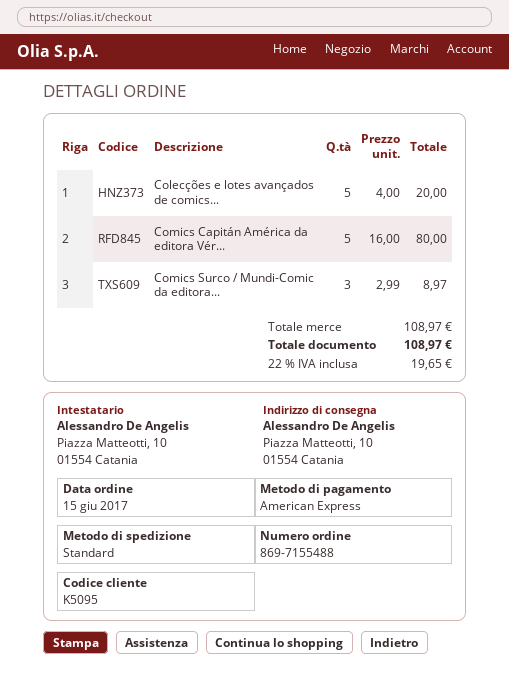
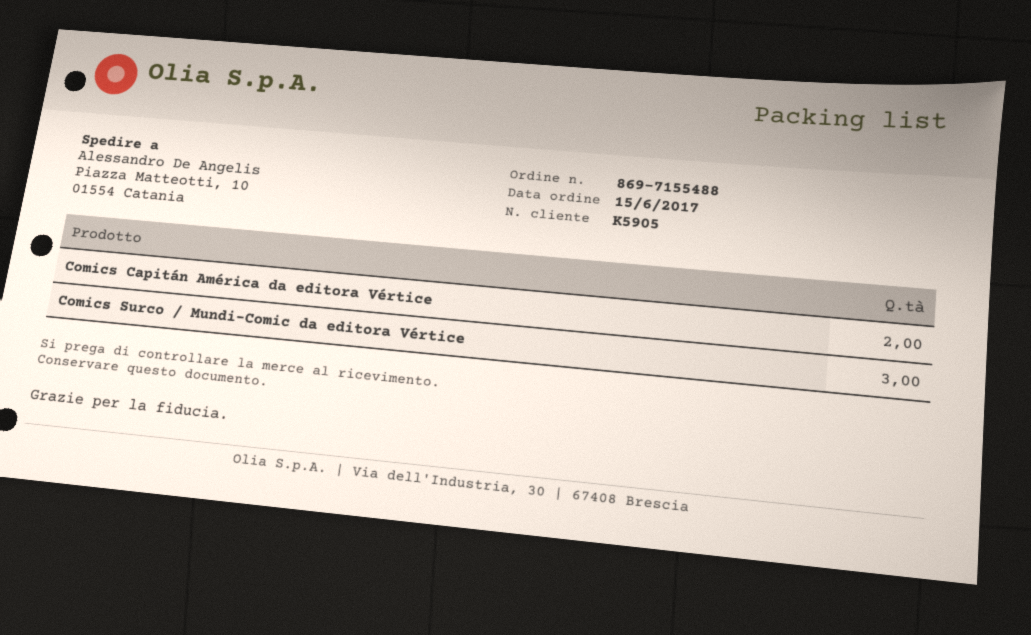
customer number: K5095 -> K5905
Colecções e lotes avançados de comics...: 5 -> none
Comics Capitán América da editora Vér...: 5 -> 2

